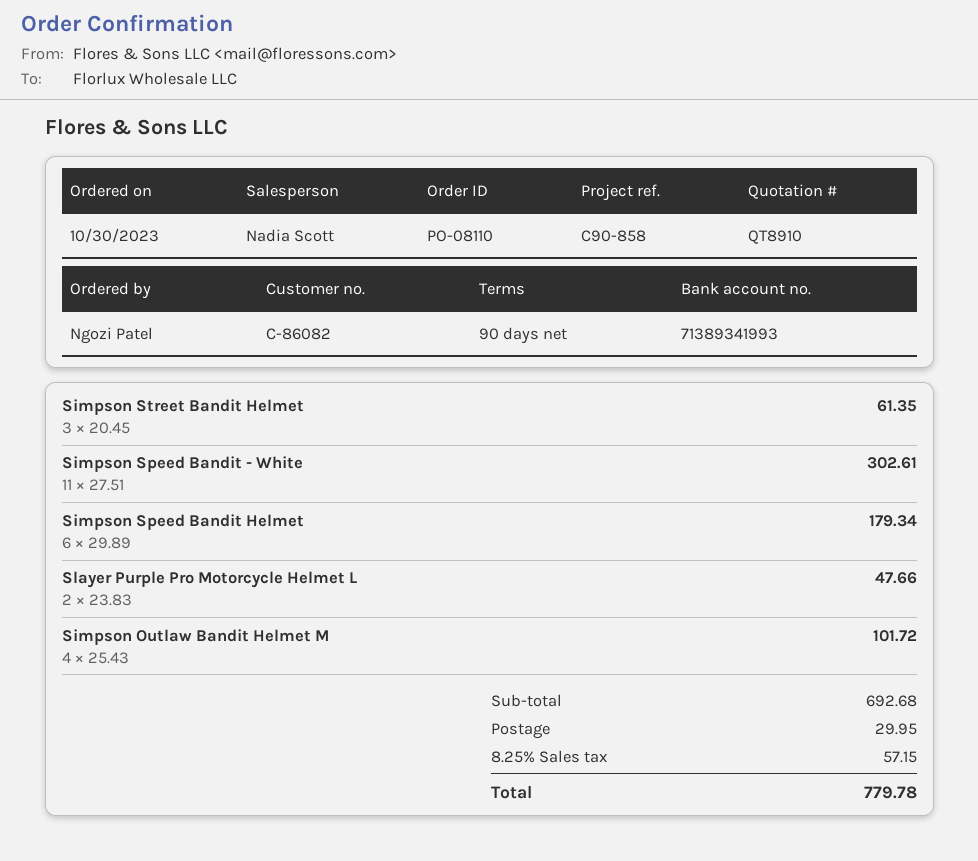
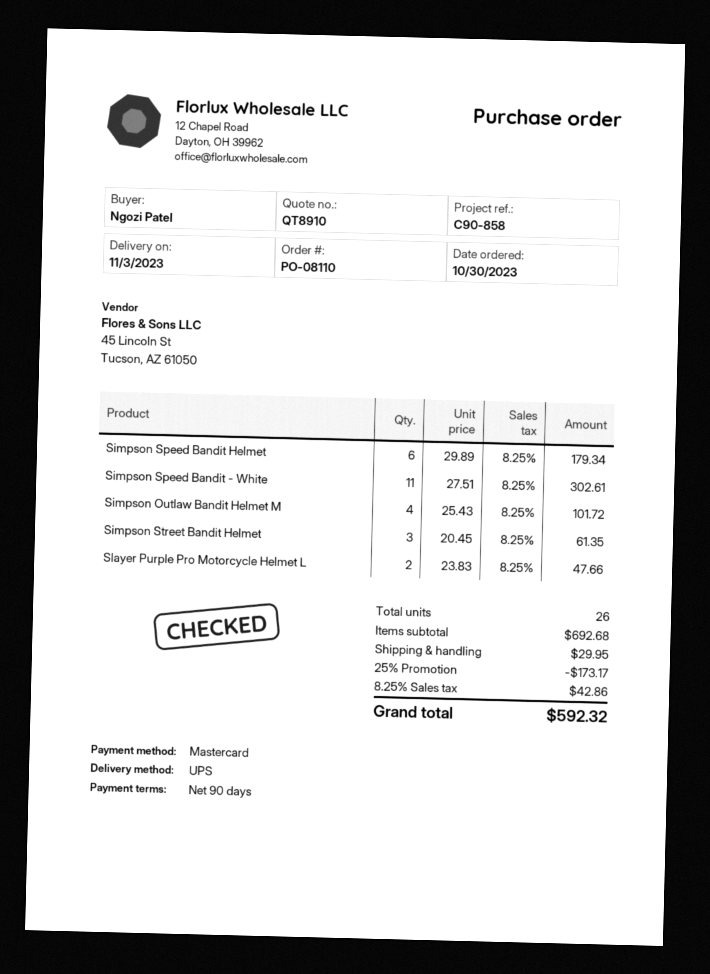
discount: none -> 25% = 173.17
tax: 8.25% = 57.15 -> 8.25% = 42.86
total: 779.78 -> 592.32

